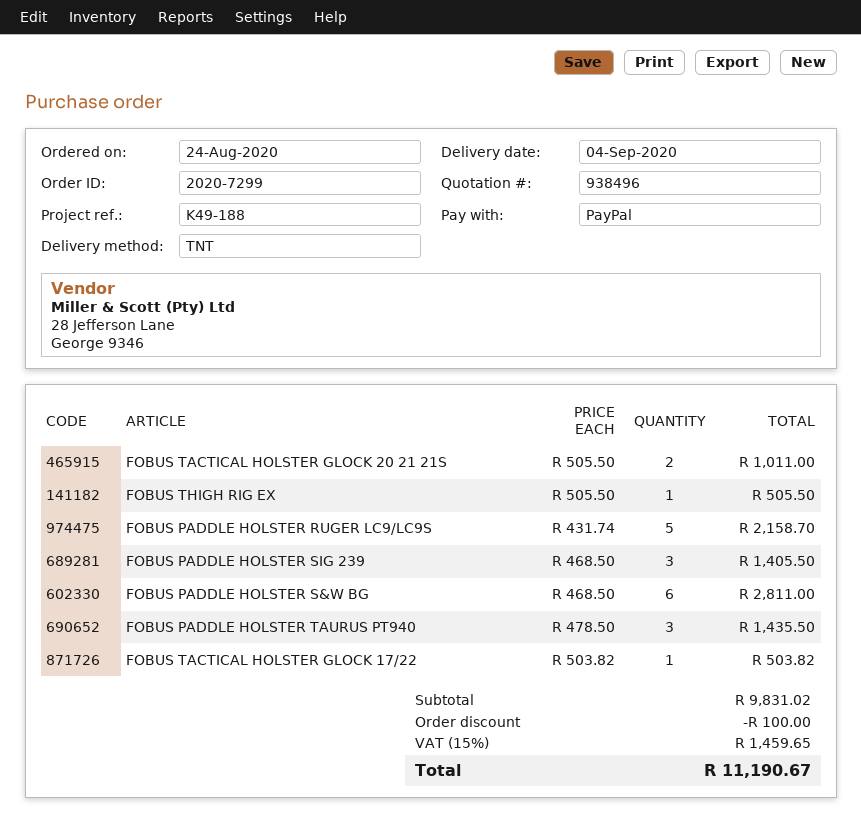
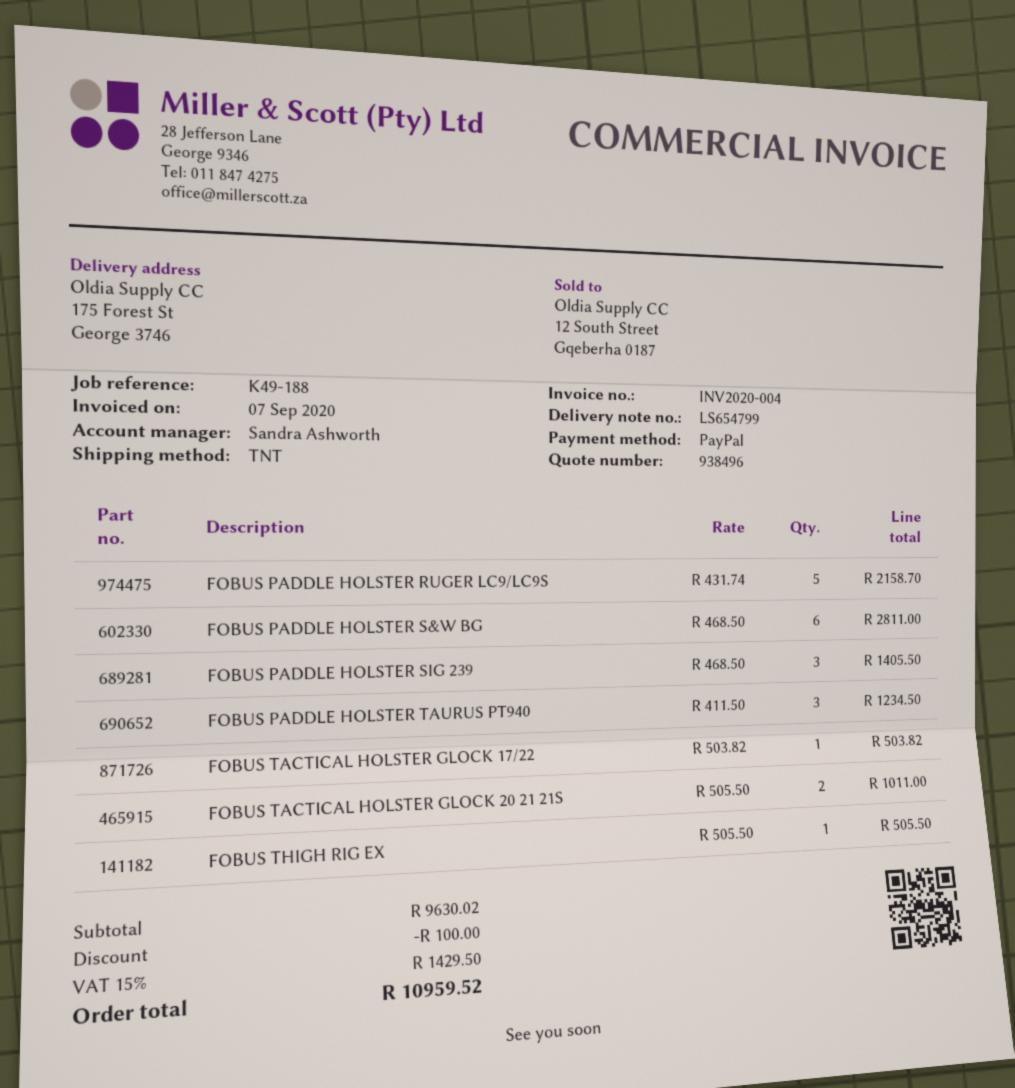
FOBUS PADDLE HOLSTER TAURUS PT940: 3 x 478.50 = 1435.50 -> 3 x 411.50 = 1234.50
subtotal: 9831.02 -> 9630.02
tax: 15% = 1459.65 -> 15% = 1429.50
total: 11190.67 -> 10959.52

